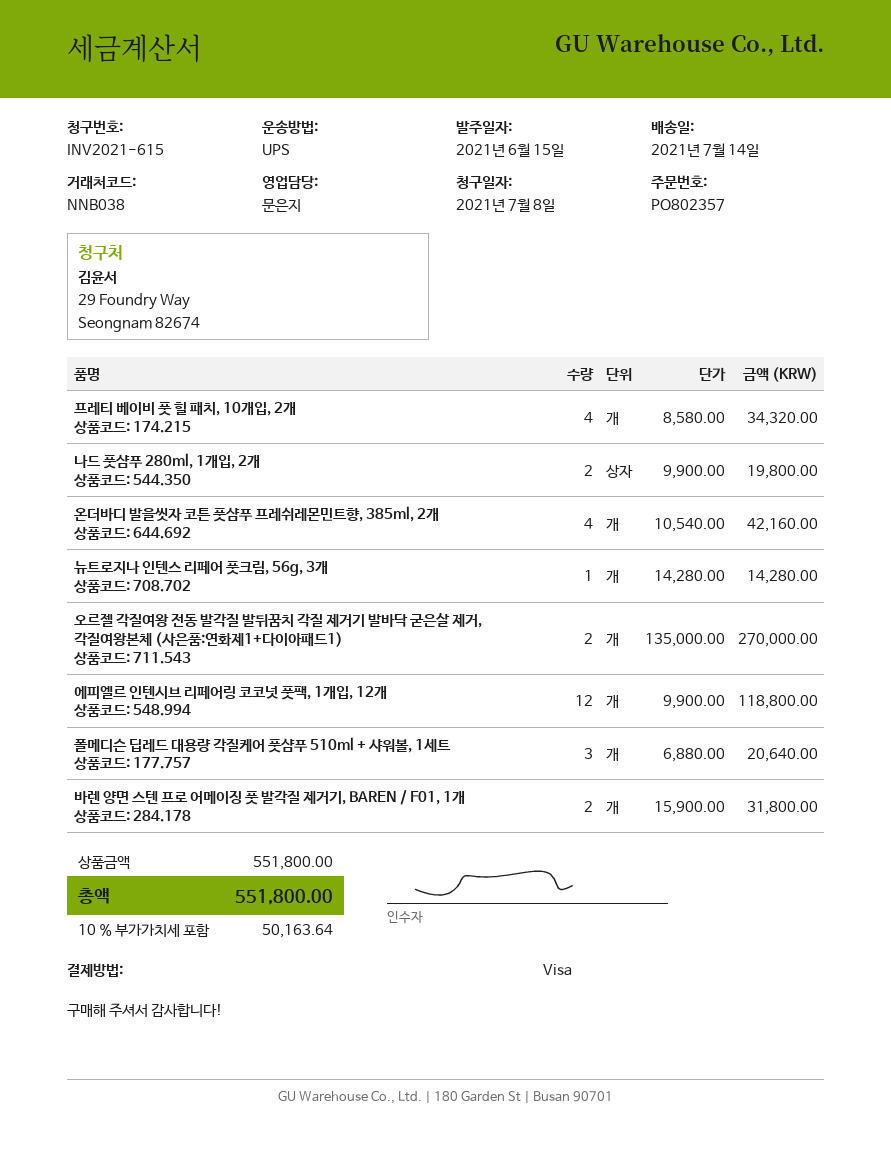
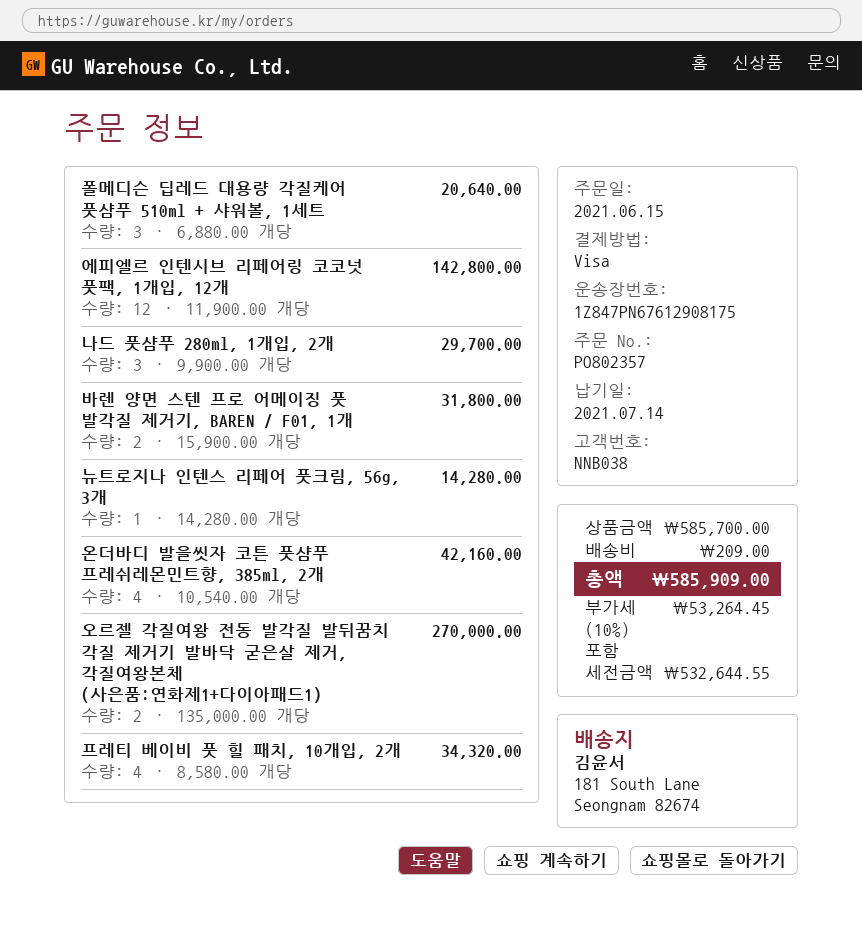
나드 풋샴푸 280ml, 1개입, 2개: 2 x 9900.00 = 19800.00 -> 3 x 9900.00 = 29700.00
에피엘르 인텐시브 리페어링 코코넛 풋팩, 1개입, 12개: 12 x 9900.00 = 118800.00 -> 12 x 11900.00 = 142800.00
subtotal: 551800.00 -> 585700.00
shipping: none -> 209.00
tax: 10% = 50163.64 -> 10% = 53264.45
total: 551800.00 -> 585909.00

